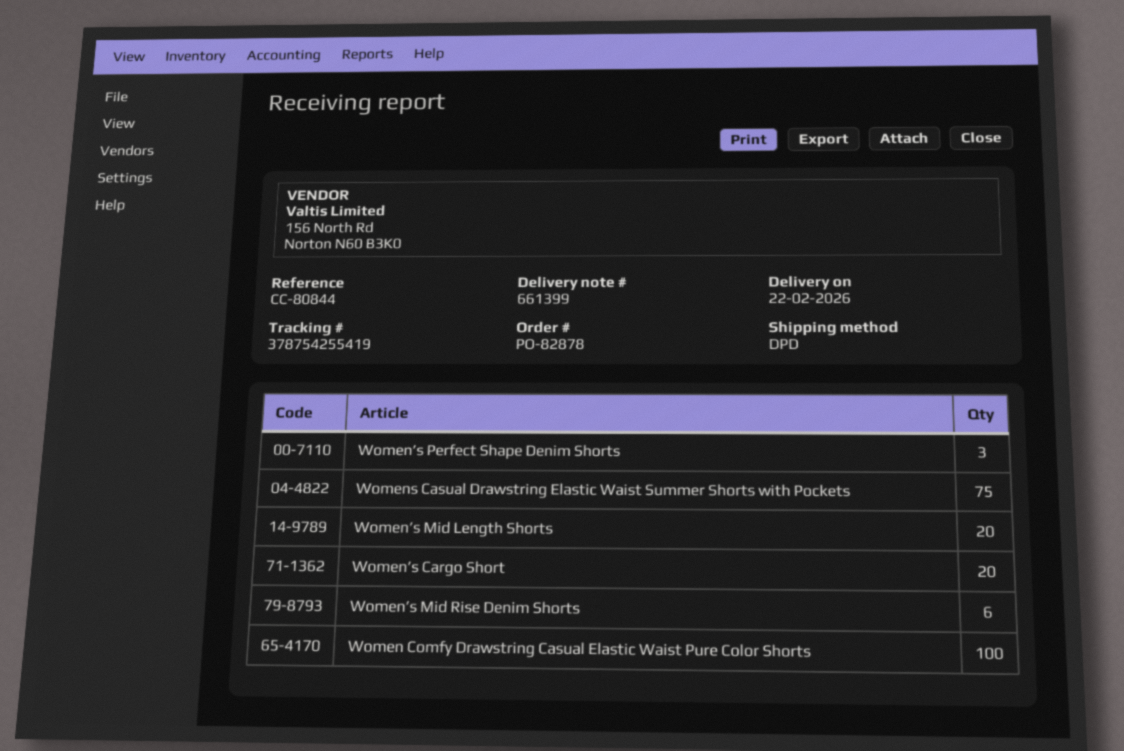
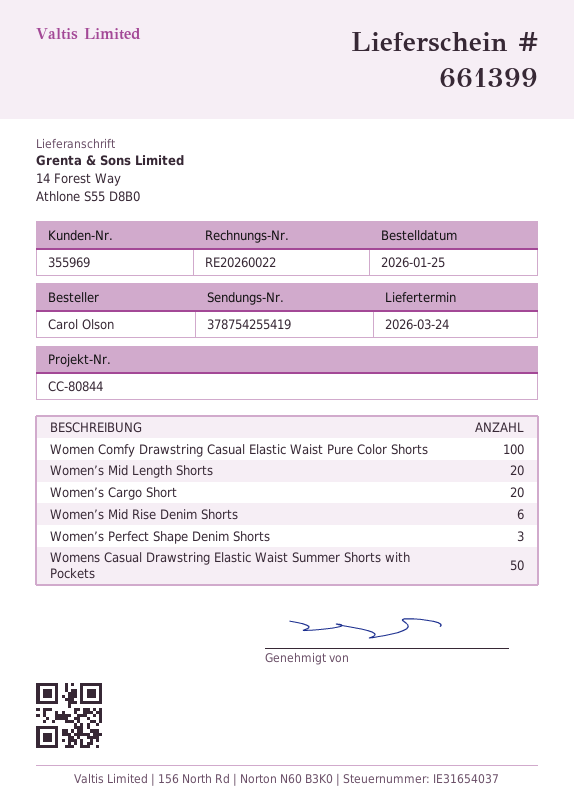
delivery date: 2026-02-22 -> 2026-03-24
Womens Casual Drawstring Elastic Waist Summer Shorts with Pockets: 75 -> 50

